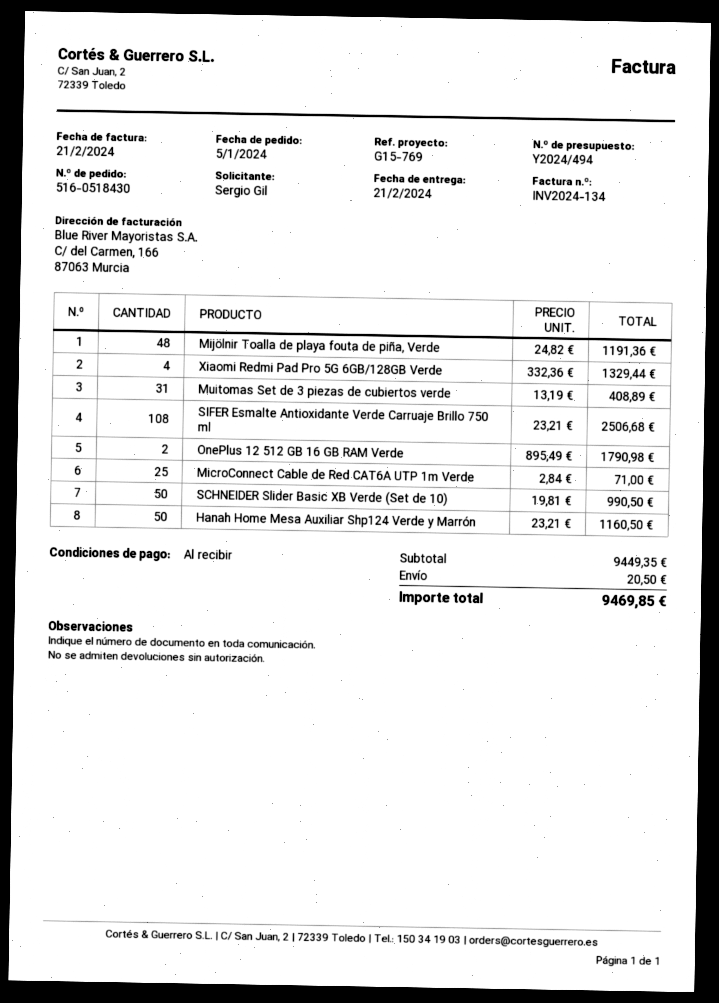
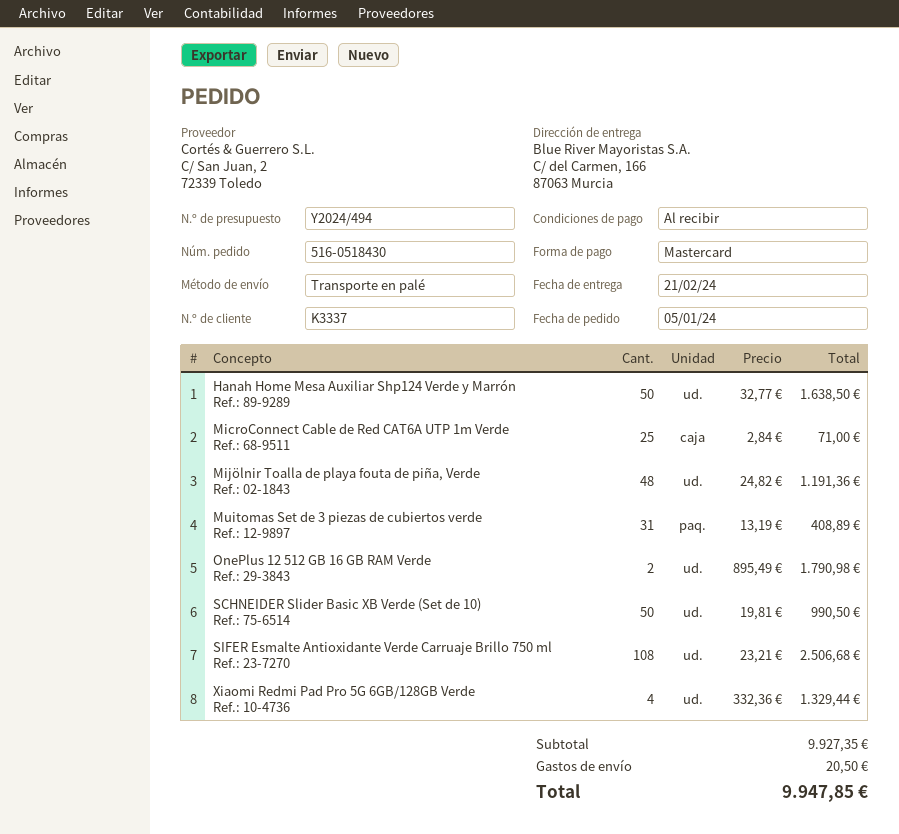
Hanah Home Mesa Auxiliar Shp124 Verde y Marrón: 50 x 23.21 = 1160.50 -> 50 x 32.77 = 1638.50
subtotal: 9449.35 -> 9927.35
total: 9469.85 -> 9947.85

